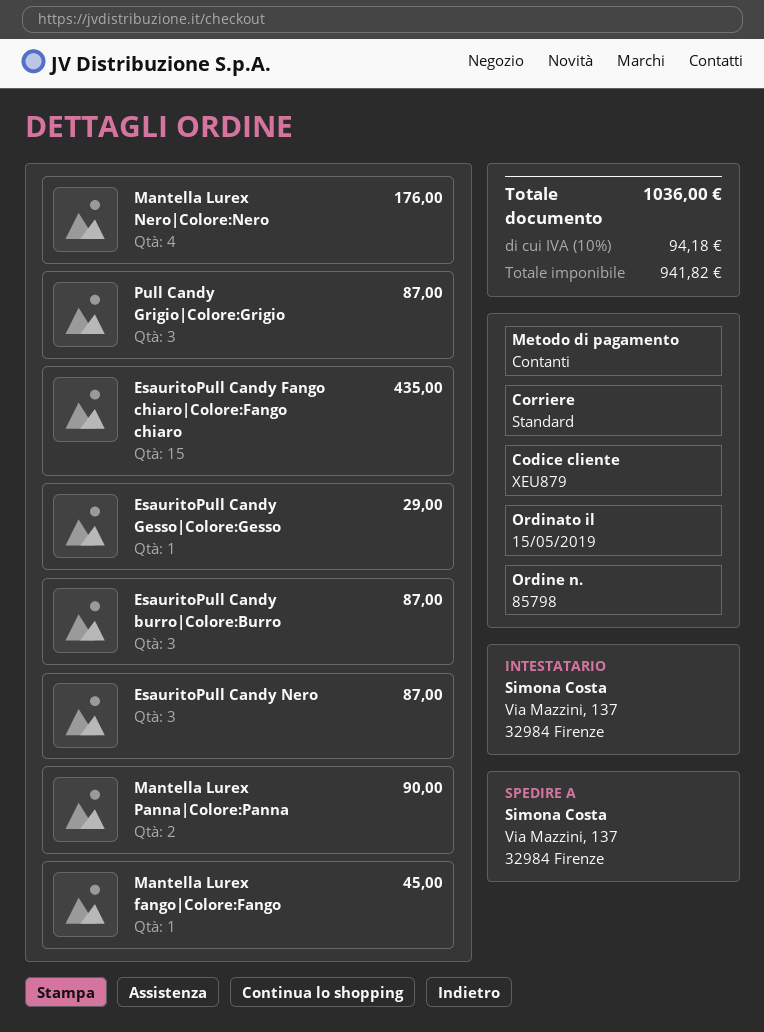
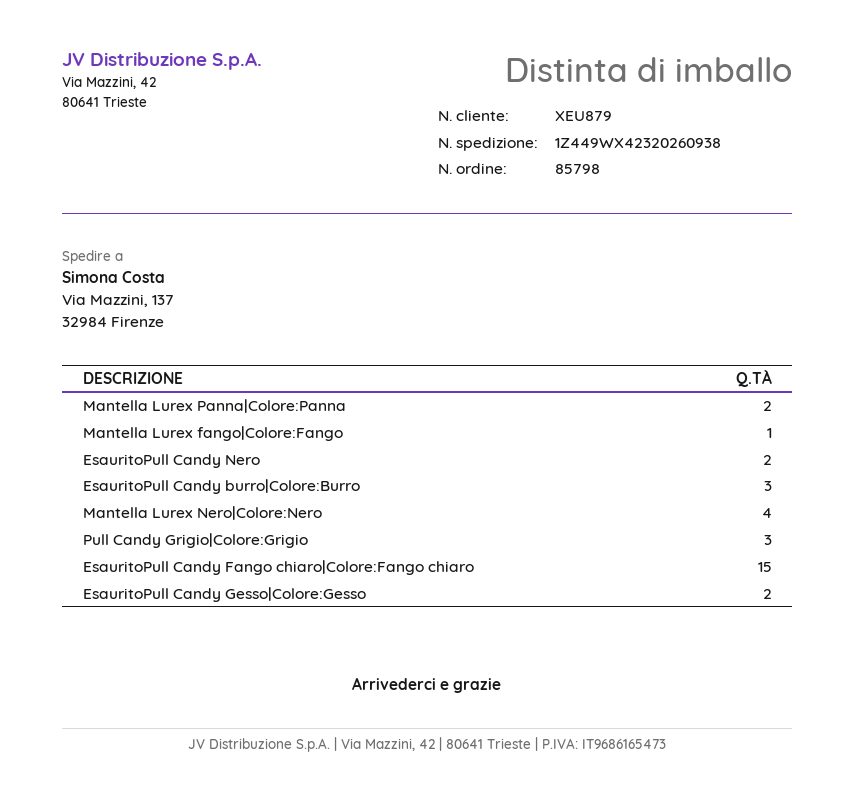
EsauritoPull Candy Gesso|Colore:Gesso: 1 -> 2
EsauritoPull Candy Nero: 3 -> 2

